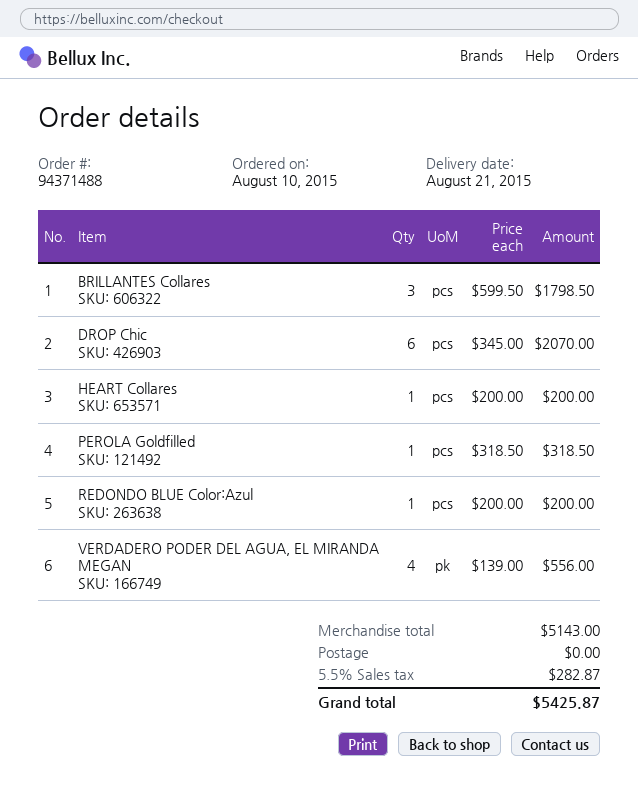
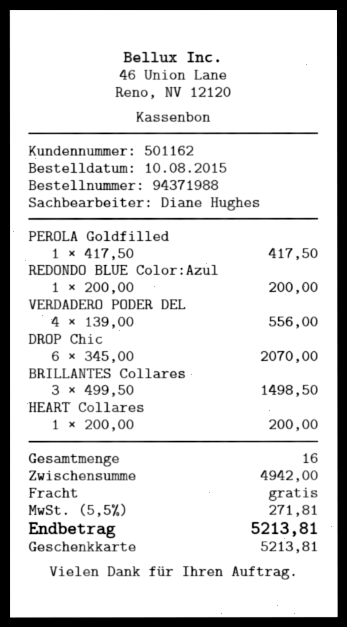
order number: 94371488 -> 94371988
BRILLANTES Collares: 3 x 599.50 = 1798.50 -> 3 x 499.50 = 1498.50
PEROLA Goldfilled: 1 x 318.50 = 318.50 -> 1 x 417.50 = 417.50
subtotal: 5143.00 -> 4942.00
tax: 5.5% = 282.87 -> 5.5% = 271.81
total: 5425.87 -> 5213.81

